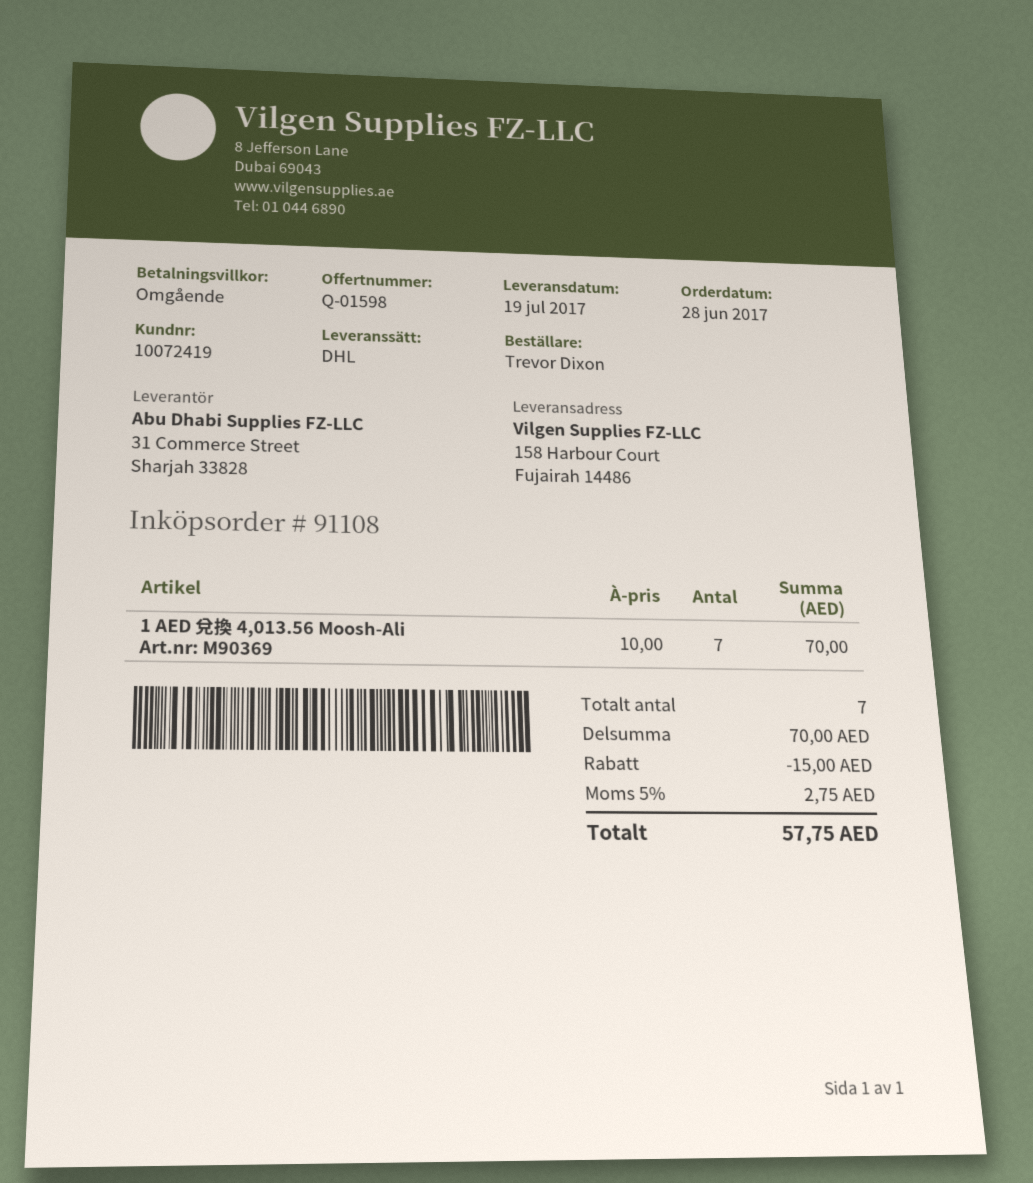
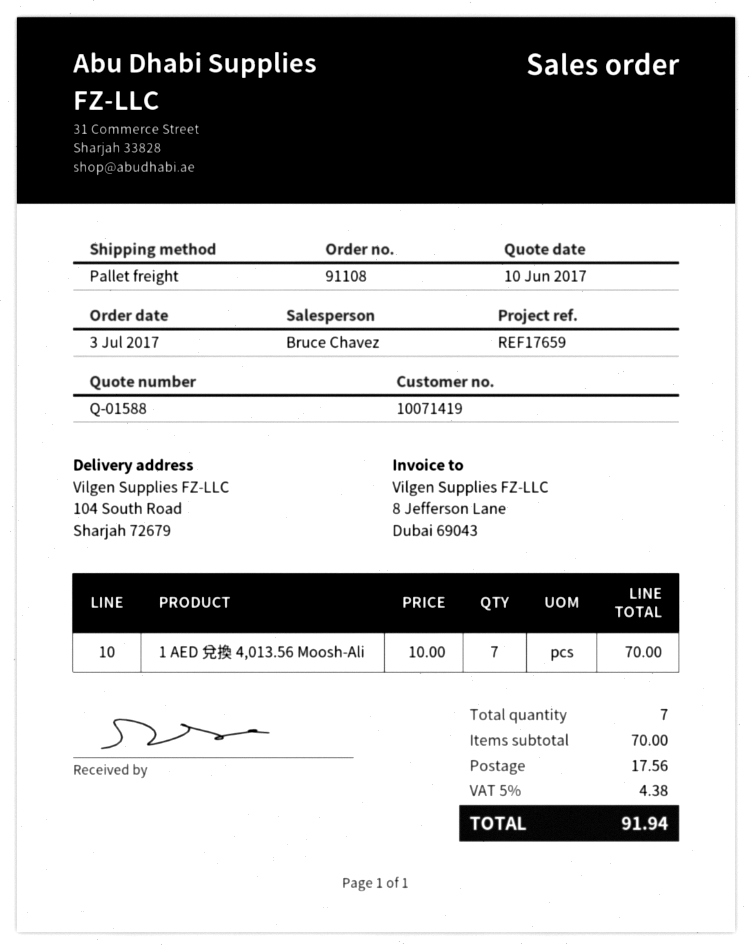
quote number: Q-01598 -> Q-01588
order date: 2017-06-28 -> 2017-07-03
customer number: 10072419 -> 10071419
shipping method: DHL -> pallet freight
ship to: 158 Harbour Court, Fujairah 14486 -> 104 South Road, Sharjah 72679
discount: 15.00 -> none
shipping: none -> 17.56
tax: 5% = 2.75 -> 5% = 4.38
total: 57.75 -> 91.94

